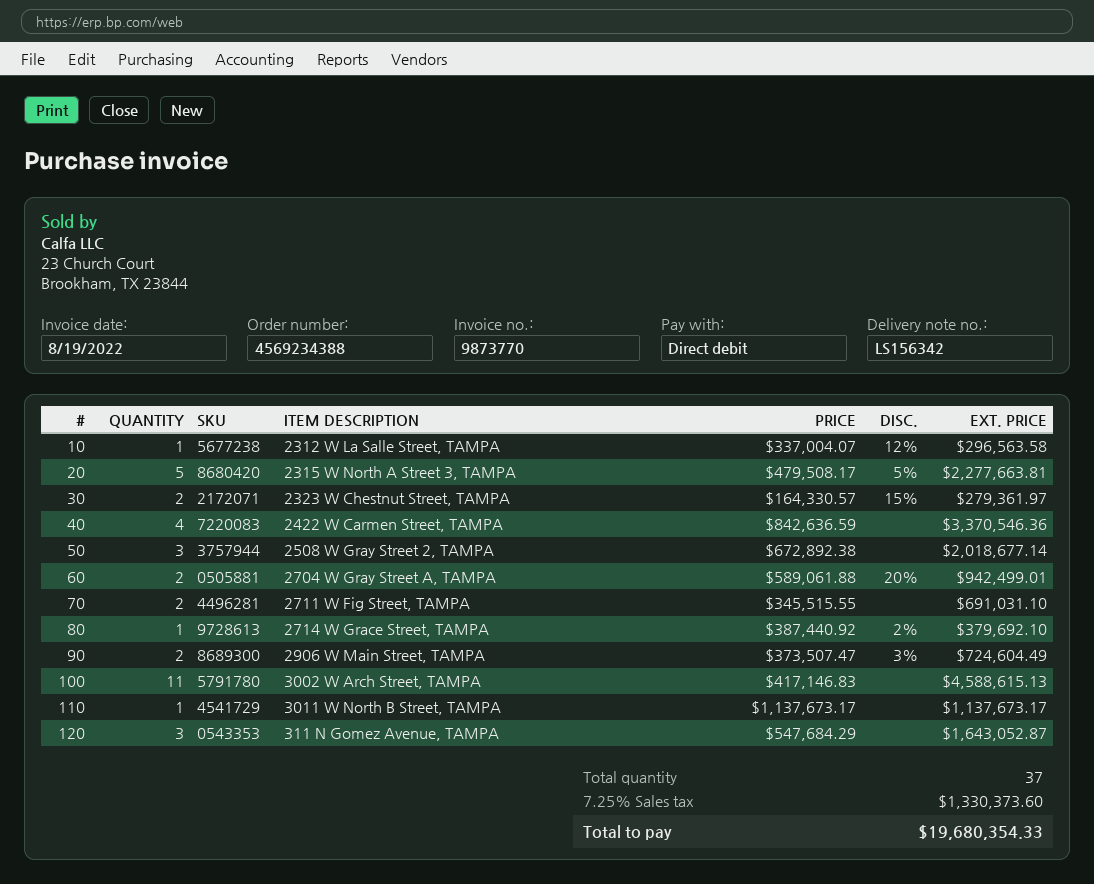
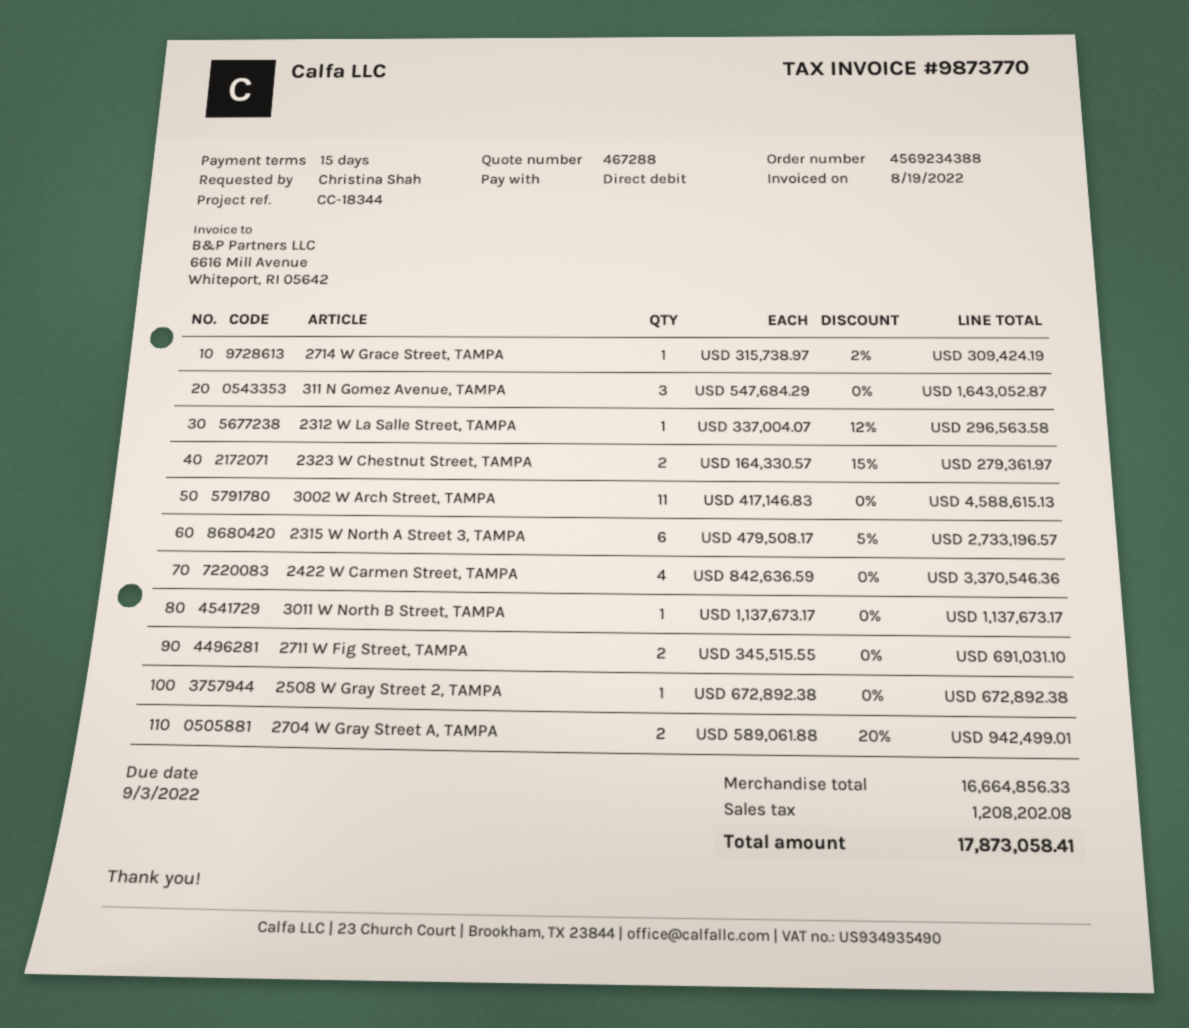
2315 W North A Street 3, TAMPA: 5 x 479508.17 - 5% = 2277663.81 -> 6 x 479508.17 - 5% = 2733196.57
2508 W Gray Street 2, TAMPA: 3 x 672892.38 = 2018677.14 -> 1 x 672892.38 = 672892.38
2714 W Grace Street, TAMPA: 1 x 387440.92 - 2% = 379692.10 -> 1 x 315738.97 - 2% = 309424.19
2906 W Main Street, TAMPA: 2 x 373507.47 - 3% = 724604.49 -> none
tax: 1330373.60 -> 1208202.08
total: 19680354.33 -> 17873058.41

